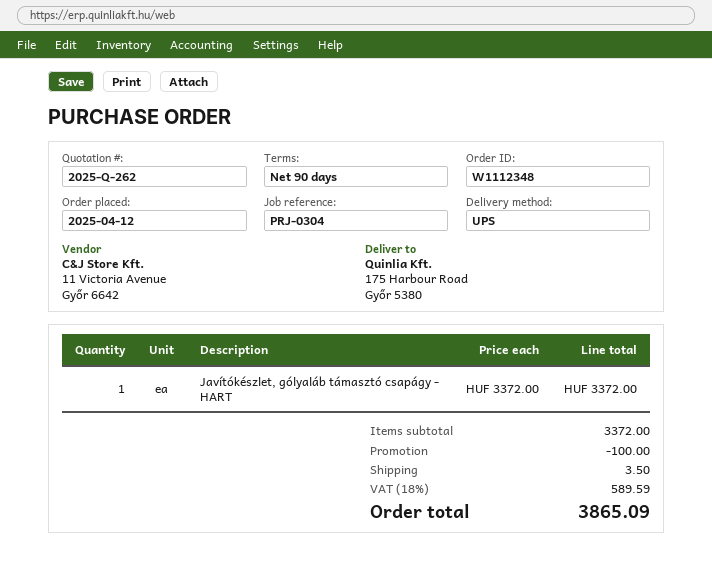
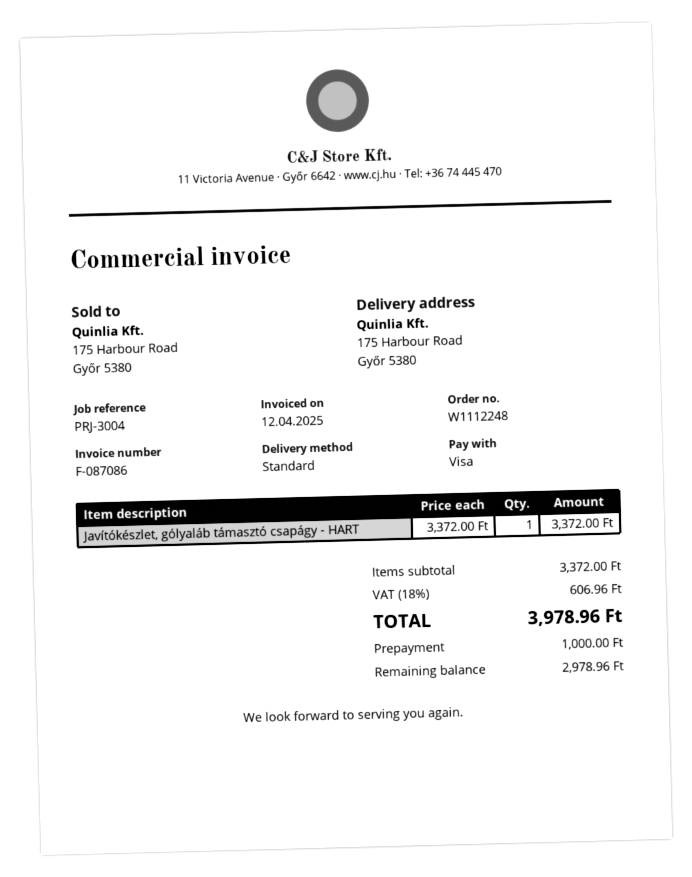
order number: W1112348 -> W1112248
reference: PRJ-0304 -> PRJ-3004
shipping method: UPS -> standard
discount: 100.00 -> none
shipping: 3.50 -> none
tax: 18% = 589.59 -> 18% = 606.96
total: 3865.09 -> 3978.96

